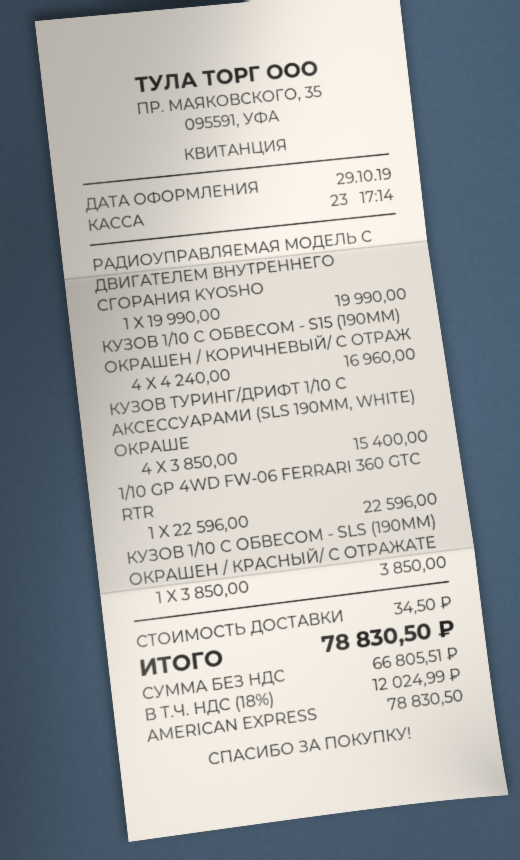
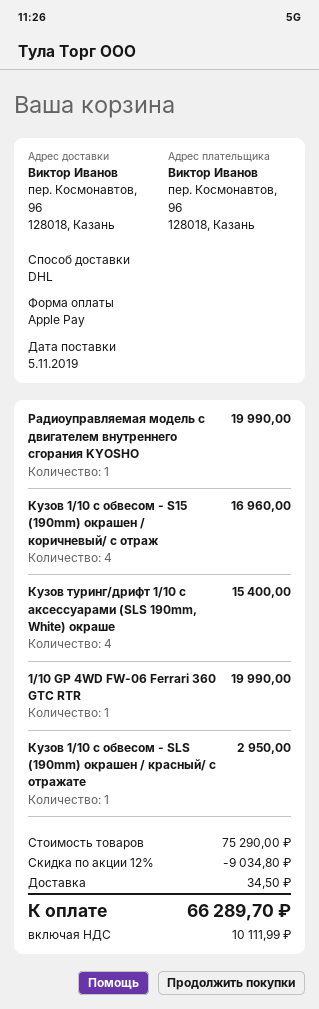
payment method: American Express -> Apple Pay
1/10 GP 4WD FW-06 FERRARI 360 GTC RTR: 1 for 22596.00 -> 1 for 19990.00
КУЗОВ 1/10 С ОБВЕСОМ - SLS (190MM) ОКРАШЕН / КРАСНЫЙ/ С ОТРАЖАТЕ: 1 for 3850.00 -> 1 for 2950.00
discount: none -> 12% = 9034.80
tax: 12024.99 -> 10111.99
total: 78830.50 -> 66289.70

